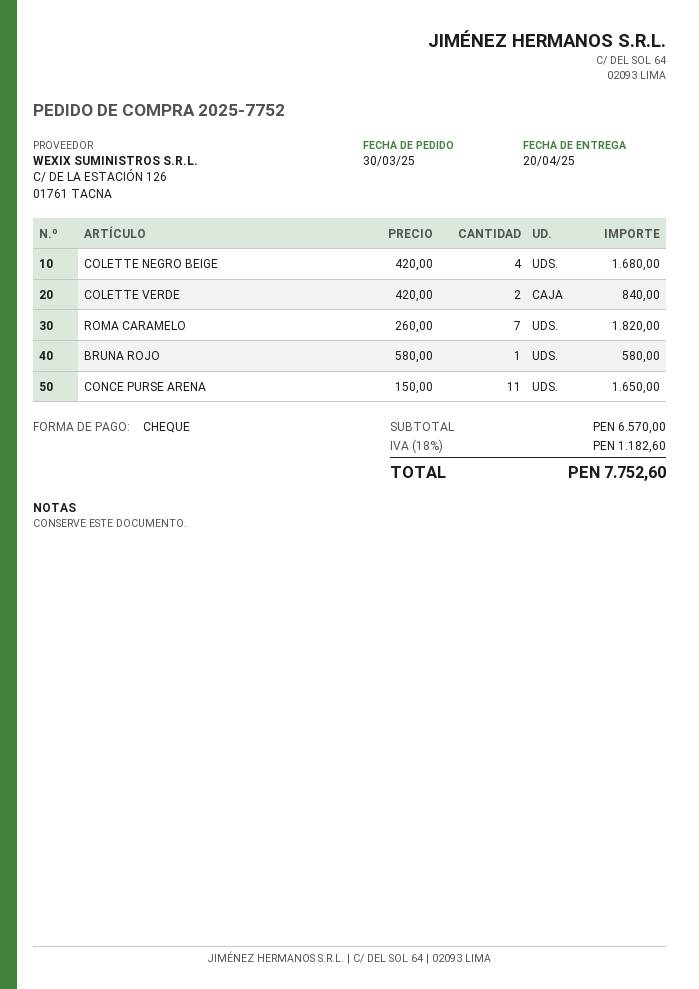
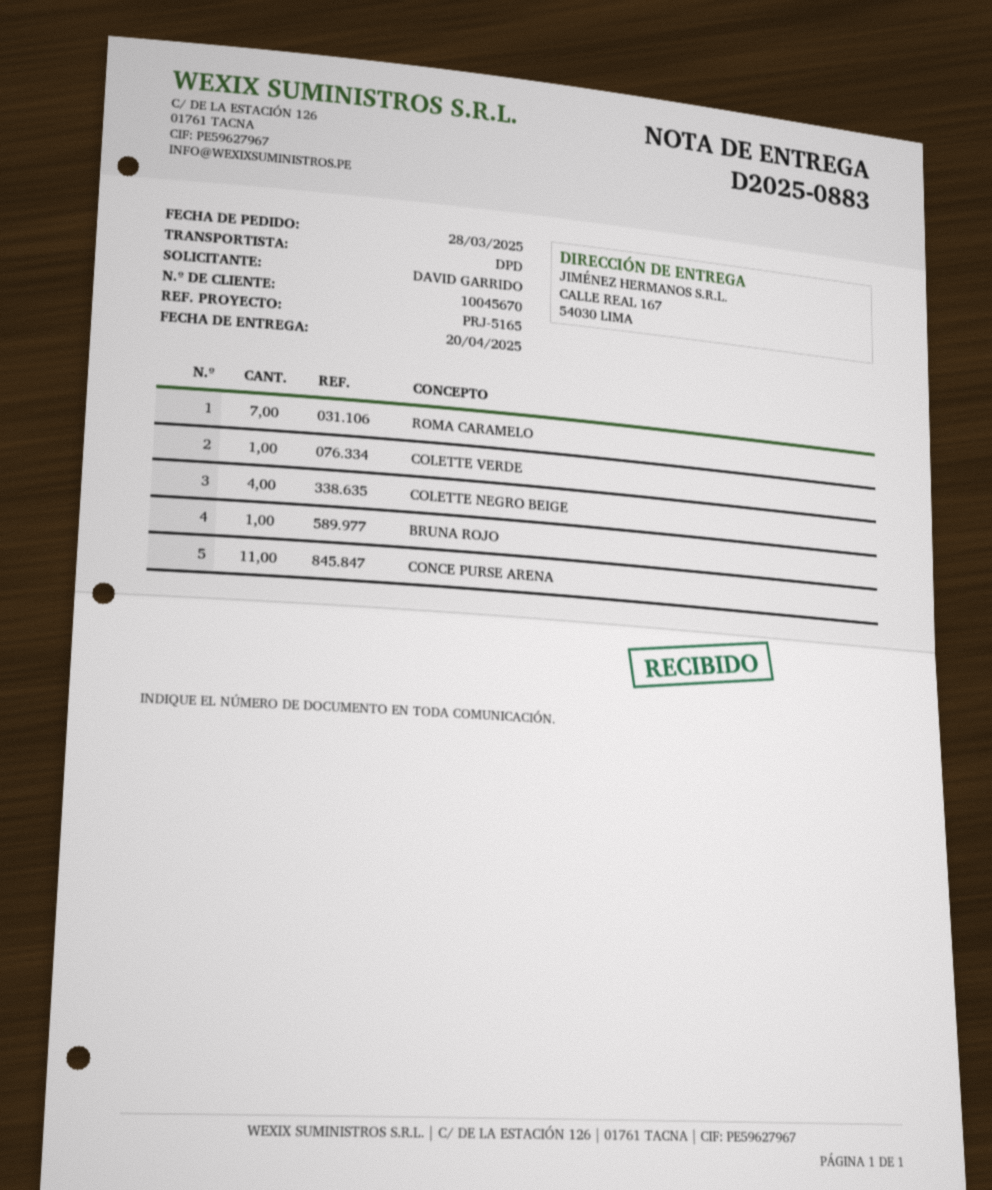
order date: 2025-03-30 -> 2025-03-28
COLETTE VERDE: 2 -> 1

